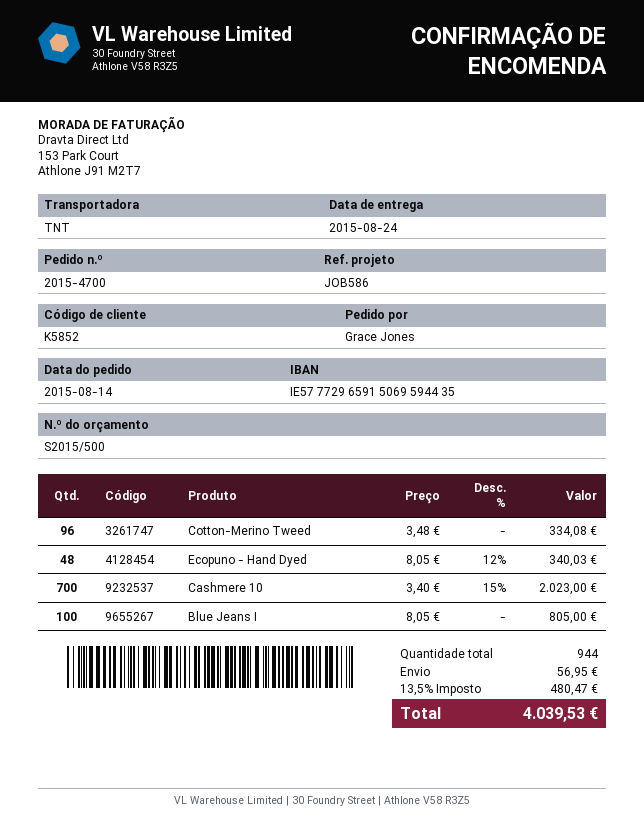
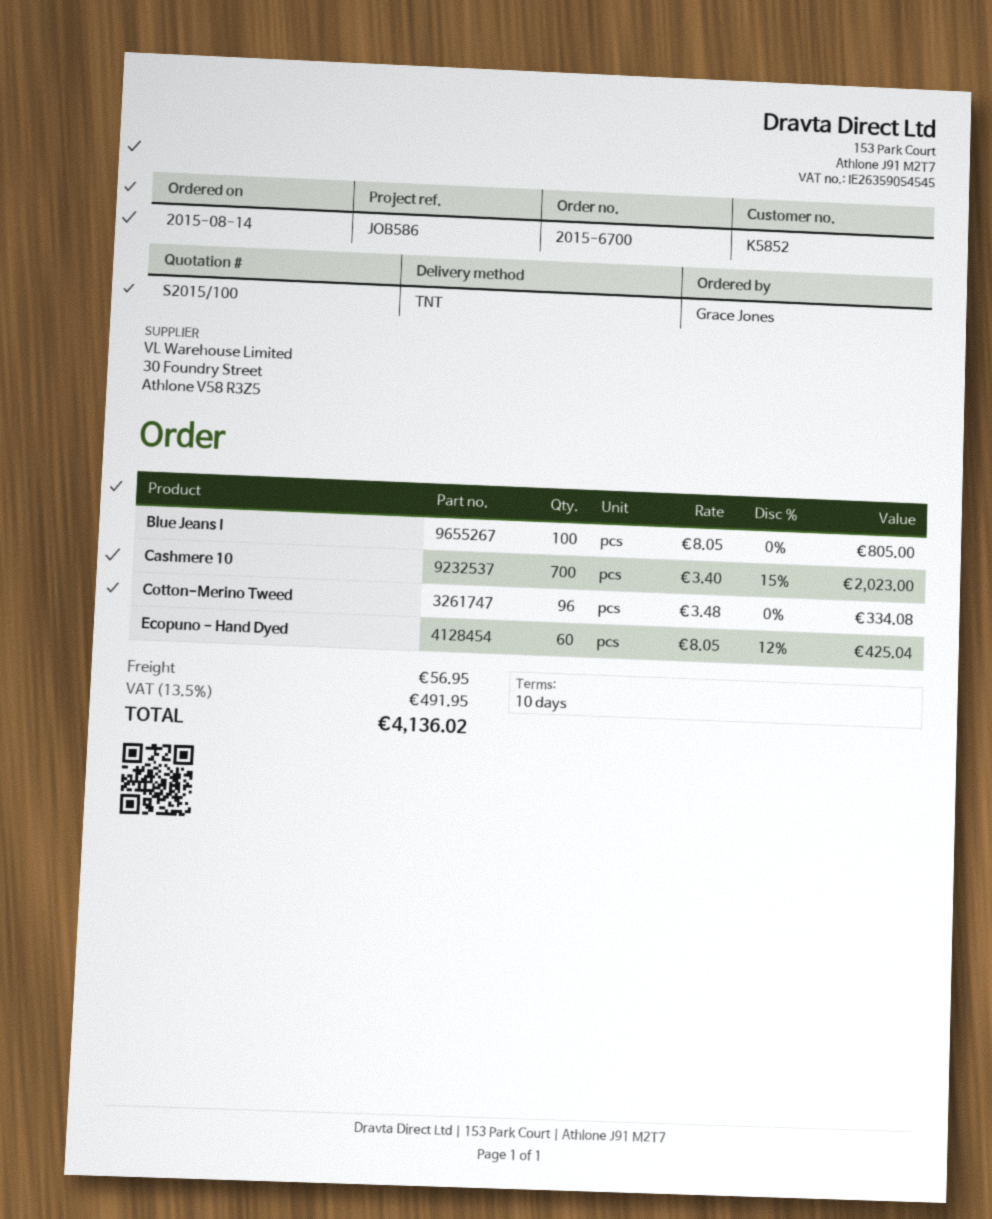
quote number: S2015/500 -> S2015/100
order number: 2015-4700 -> 2015-6700
Ecopuno - Hand Dyed: 48 x 8.05 - 12% = 340.03 -> 60 x 8.05 - 12% = 425.04
tax: 13.5% = 480.47 -> 13.5% = 491.95
total: 4039.53 -> 4136.02

